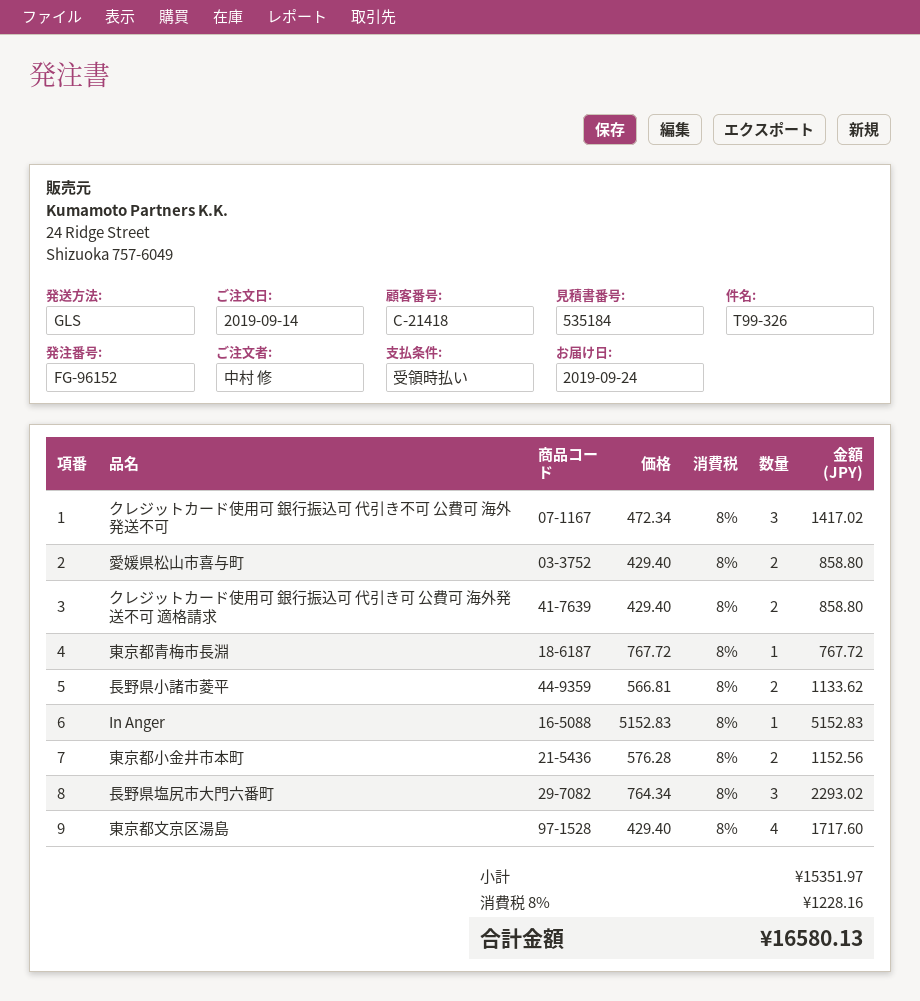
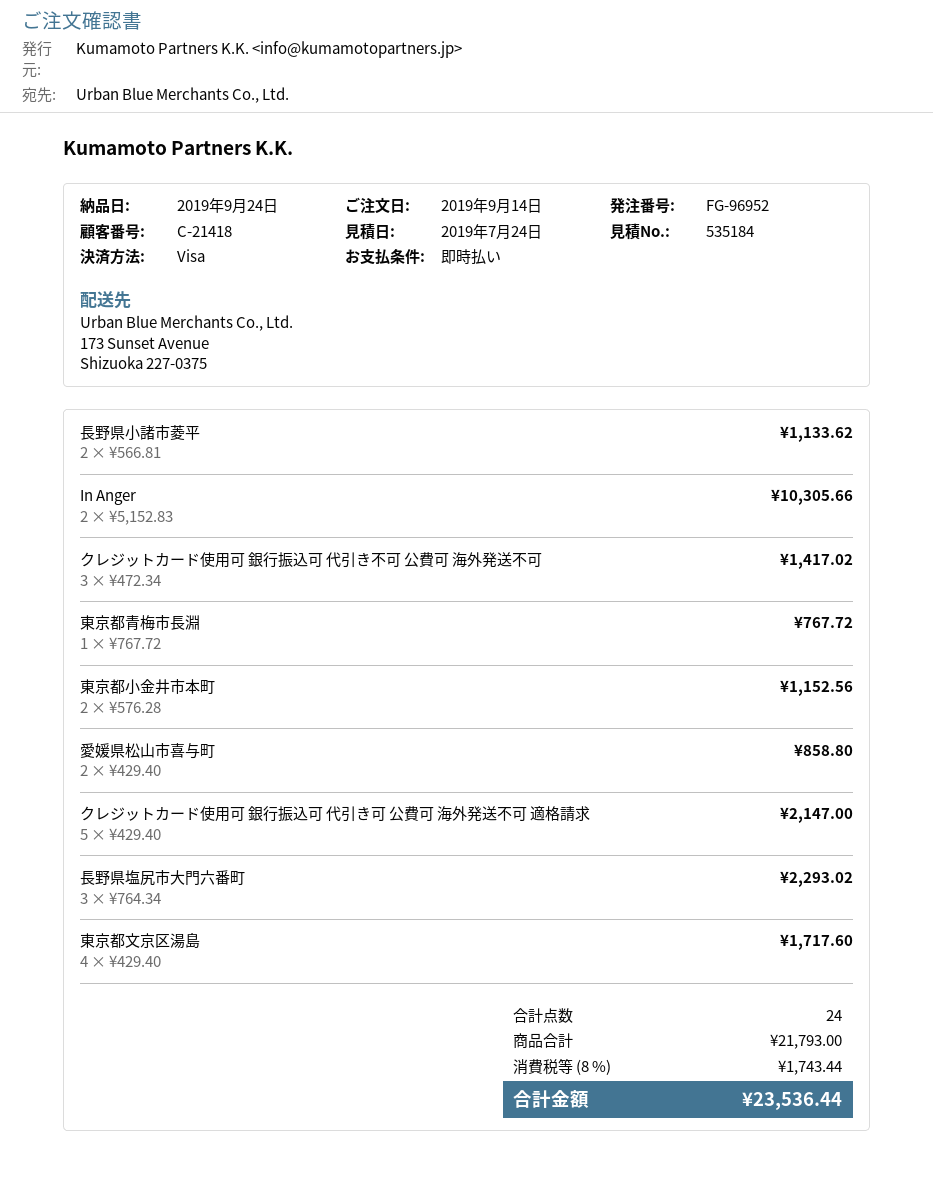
order number: FG-96152 -> FG-96952
クレジットカード使用可 銀行振込可 代引き可 公費可 海外発送不可 適格請求: 2 x 429.40 = 858.80 -> 5 x 429.40 = 2147.00
In Anger: 1 x 5152.83 = 5152.83 -> 2 x 5152.83 = 10305.66
subtotal: 15351.97 -> 21793.00
tax: 8% = 1228.16 -> 8% = 1743.44
total: 16580.13 -> 23536.44

